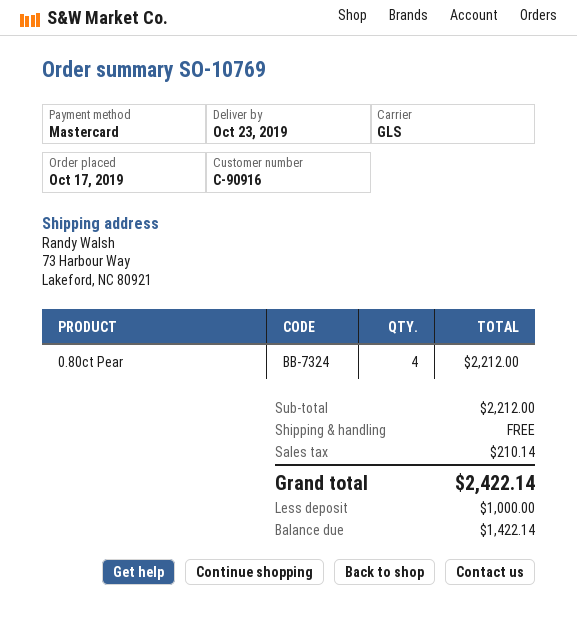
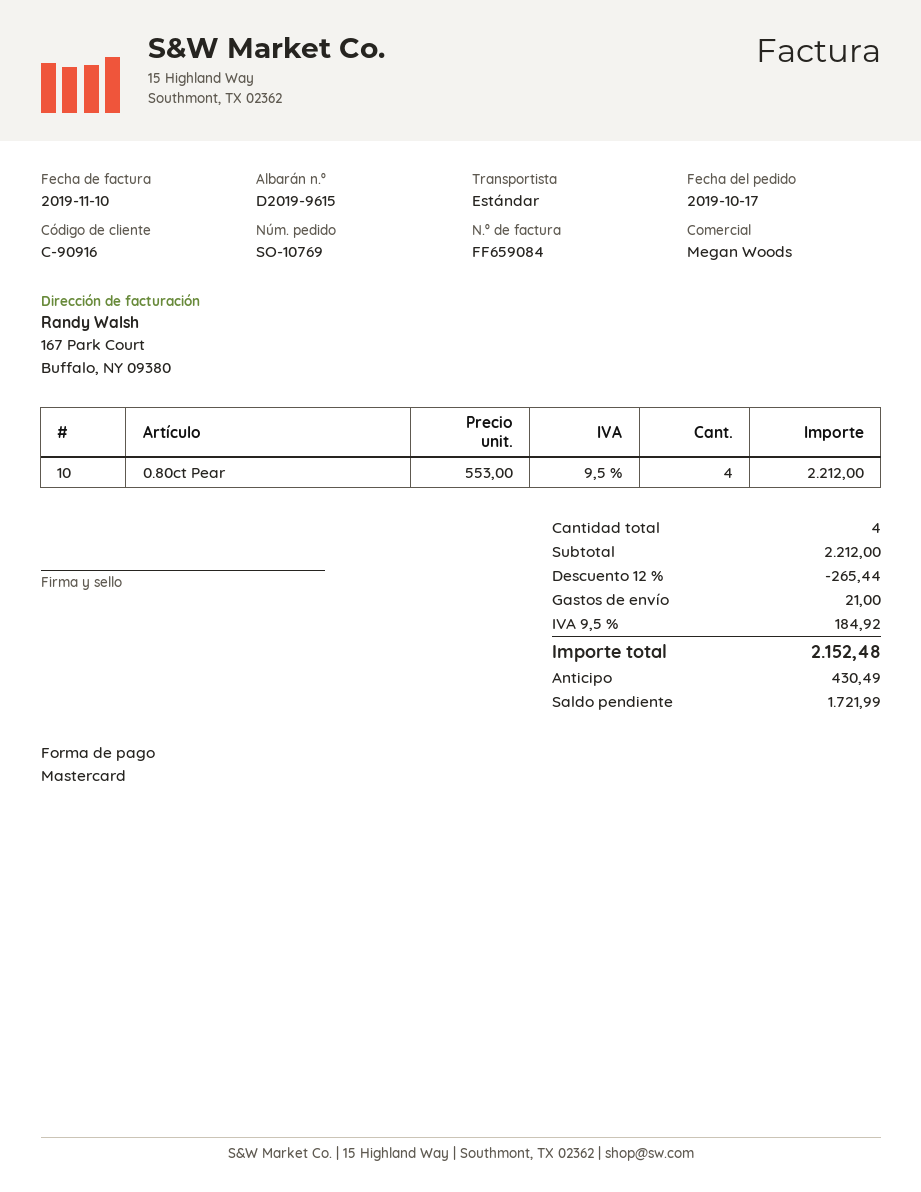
shipping method: GLS -> standard
discount: none -> 12% = 265.44
shipping: 0.00 -> 21.00
tax: 210.14 -> 184.92
total: 2422.14 -> 2152.48
deposit: 1000.00 -> 430.49
balance: 1422.14 -> 1721.99

